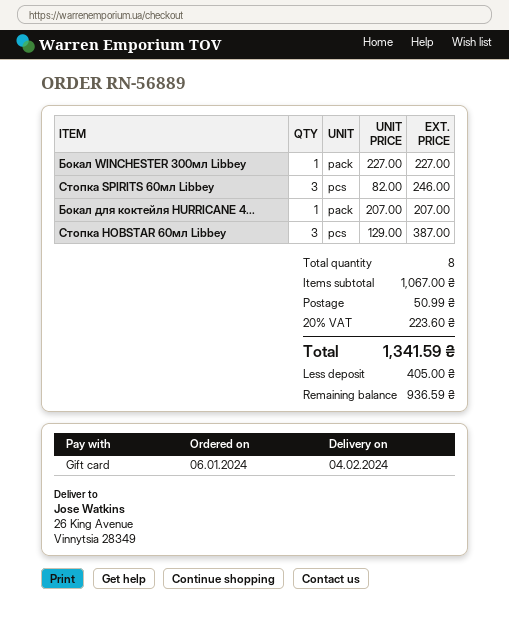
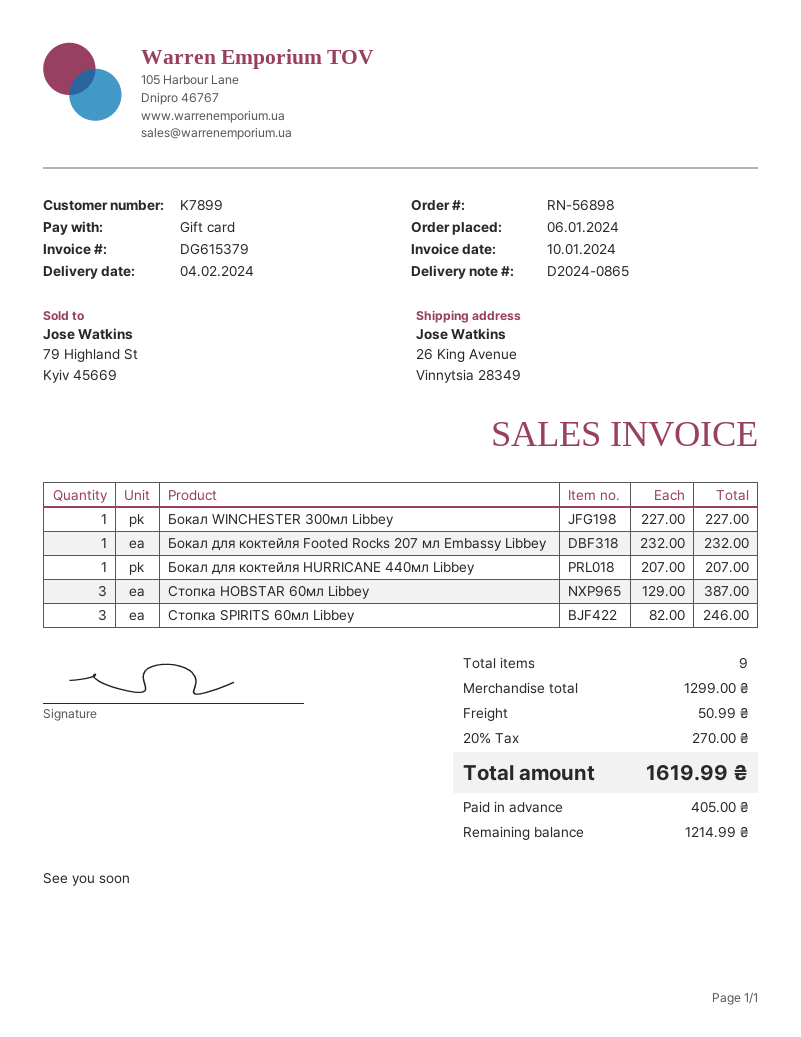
order number: RN-56889 -> RN-56898
Бокал для коктейля Footed Rocks 207 мл Embassy Libbey: none -> 1 x 232.00 = 232.00
total quantity: 8 -> 9
subtotal: 1067.00 -> 1299.00
tax: 20% = 223.60 -> 20% = 270.00
total: 1341.59 -> 1619.99
balance: 936.59 -> 1214.99

